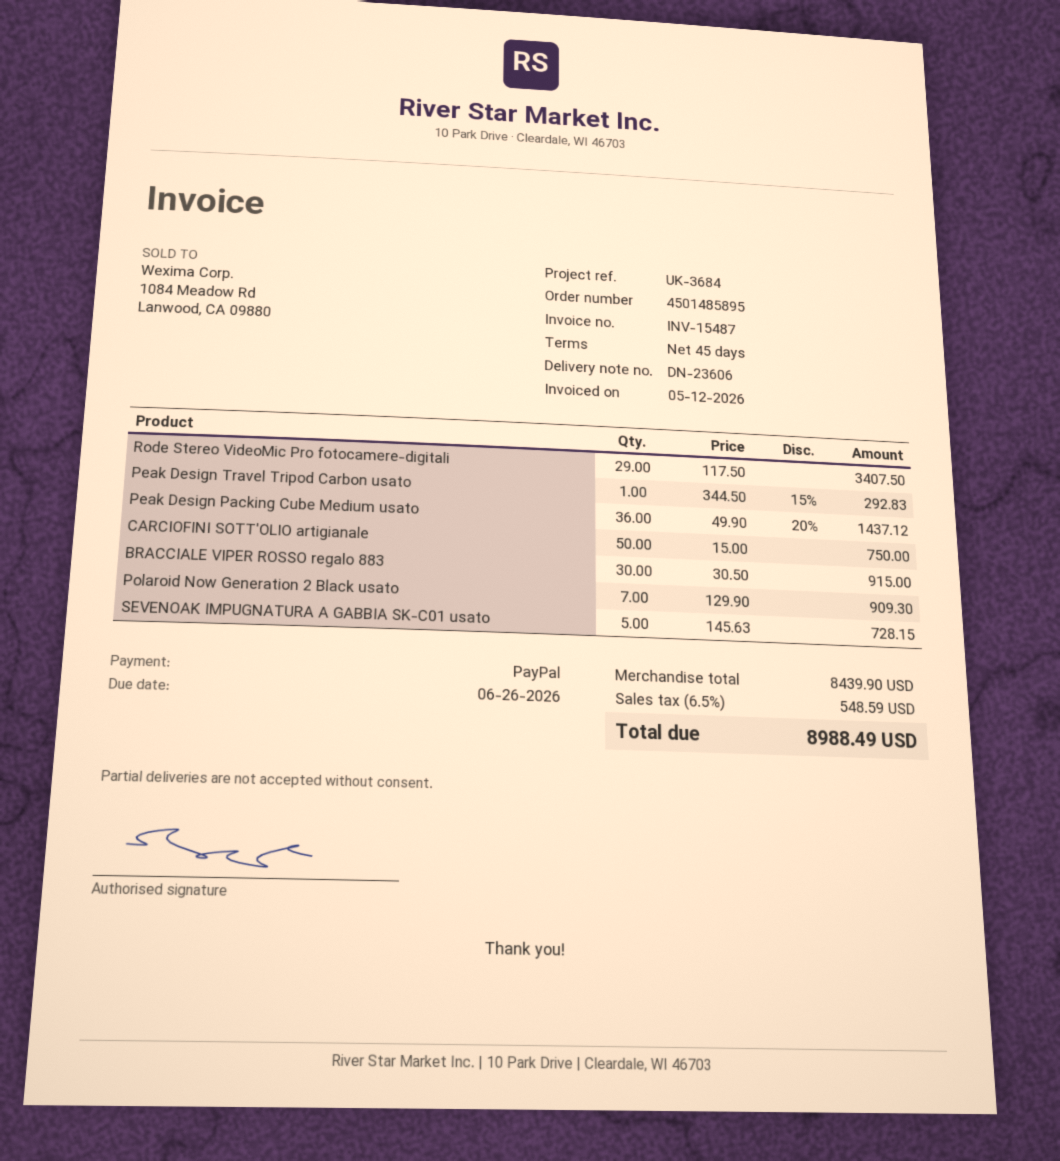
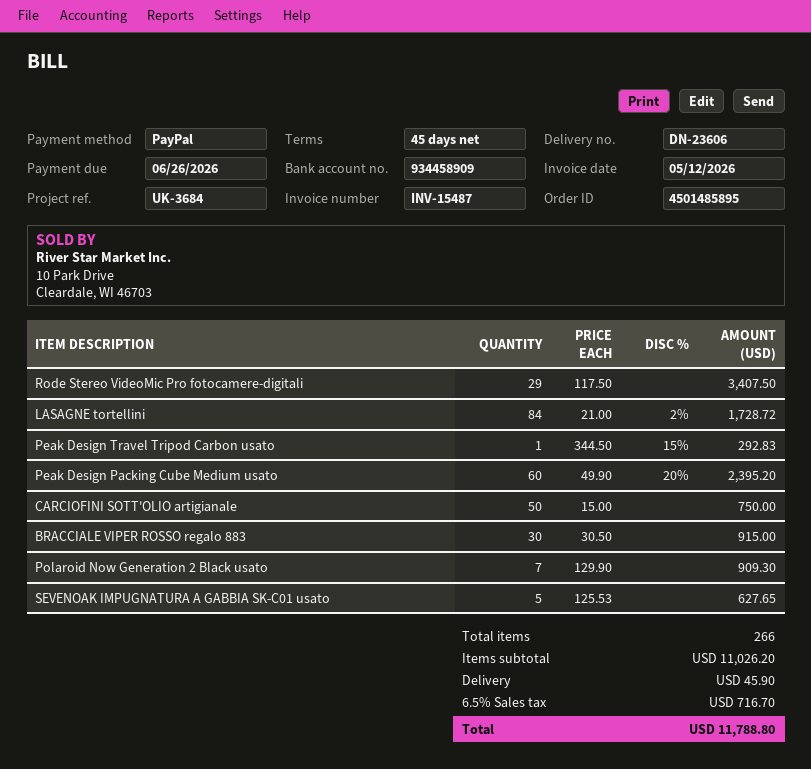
Peak Design Packing Cube Medium usato: 36 x 49.90 - 20% = 1437.12 -> 60 x 49.90 - 20% = 2395.20
SEVENOAK IMPUGNATURA A GABBIA SK-C01 usato: 5 x 145.63 = 728.15 -> 5 x 125.53 = 627.65
LASAGNE tortellini: none -> 84 x 21.00 - 2% = 1728.72
subtotal: 8439.90 -> 11026.20
shipping: none -> 45.90
tax: 6.5% = 548.59 -> 6.5% = 716.70
total: 8988.49 -> 11788.80

